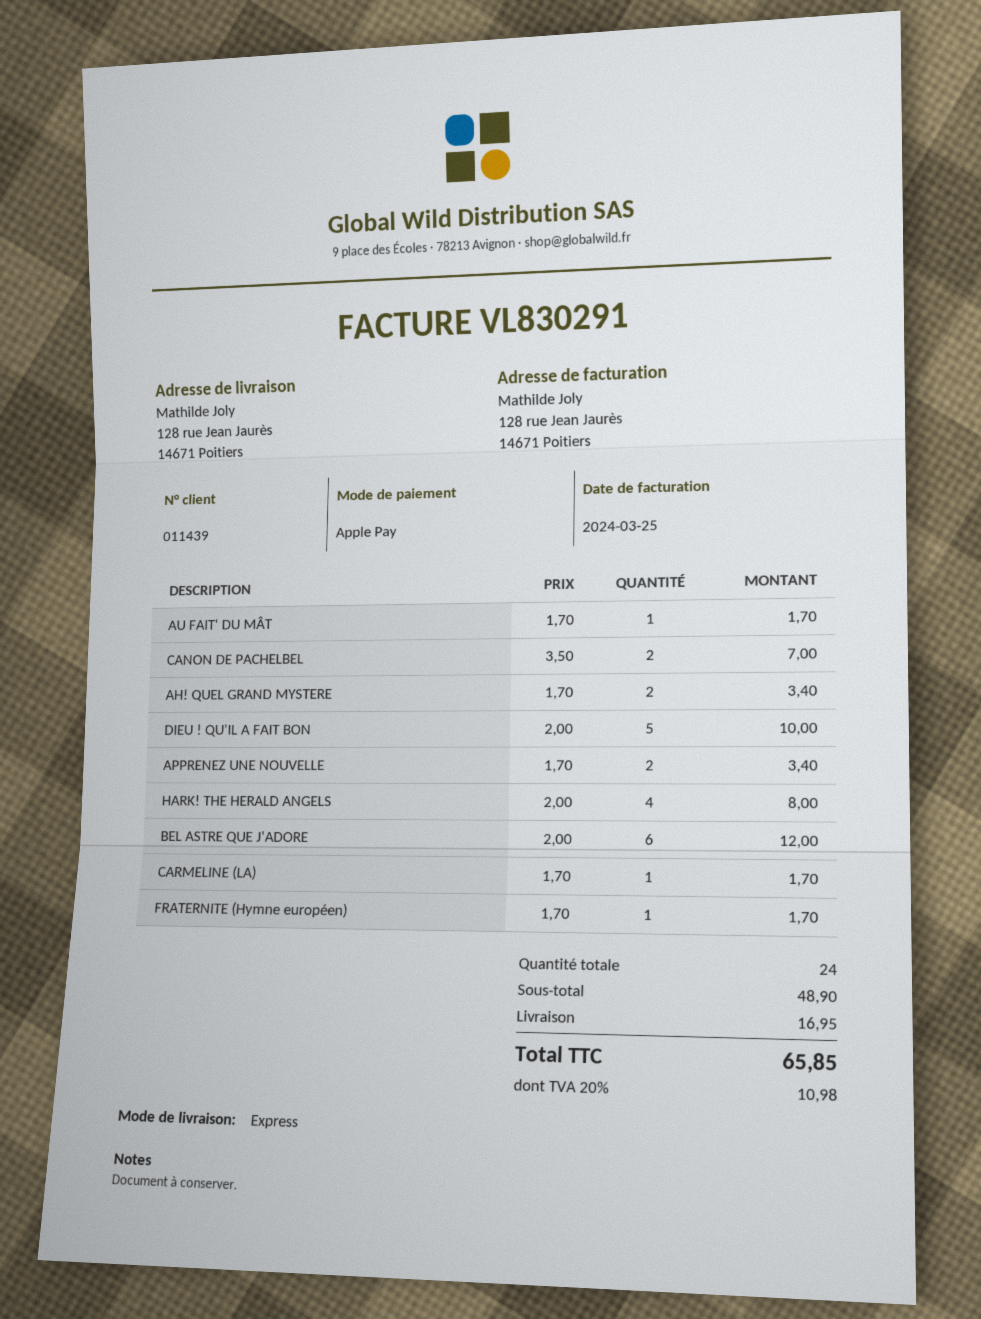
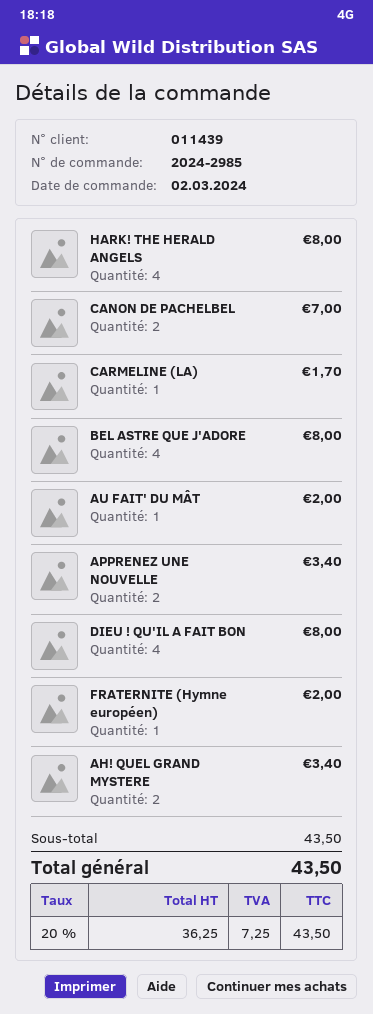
AU FAIT' DU MÂT: 1 for 1.70 -> 1 for 2.00
DIEU ! QU'IL A FAIT BON: 5 for 10.00 -> 4 for 8.00
BEL ASTRE QUE J'ADORE: 6 for 12.00 -> 4 for 8.00
FRATERNITE (Hymne européen): 1 for 1.70 -> 1 for 2.00
subtotal: 48.90 -> 43.50
shipping: 16.95 -> none
tax: 20% = 10.98 -> 20% = 7.25
total: 65.85 -> 43.50

